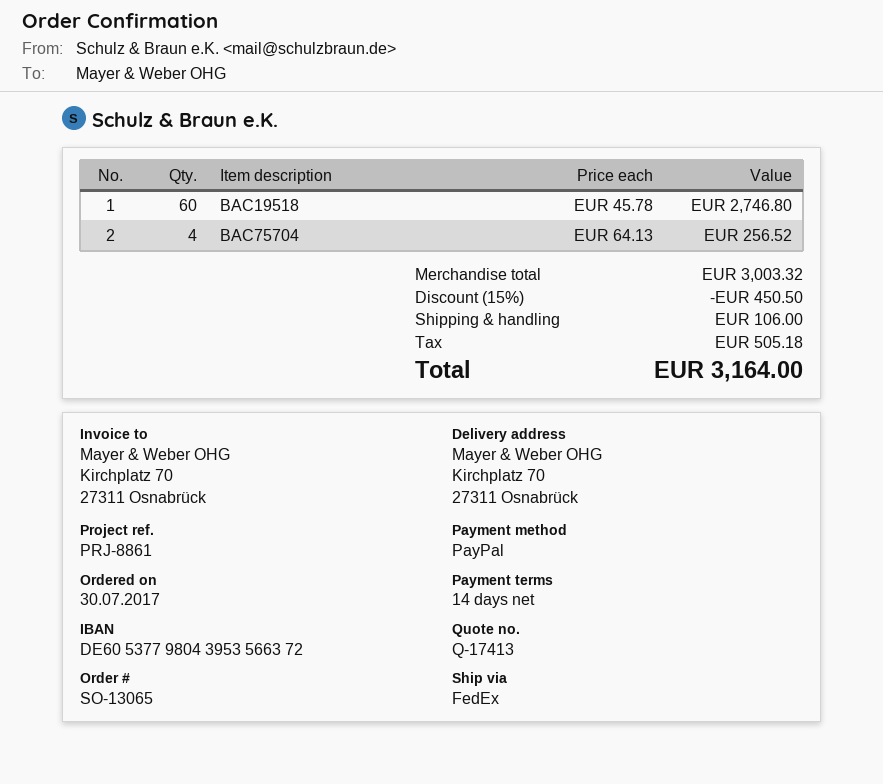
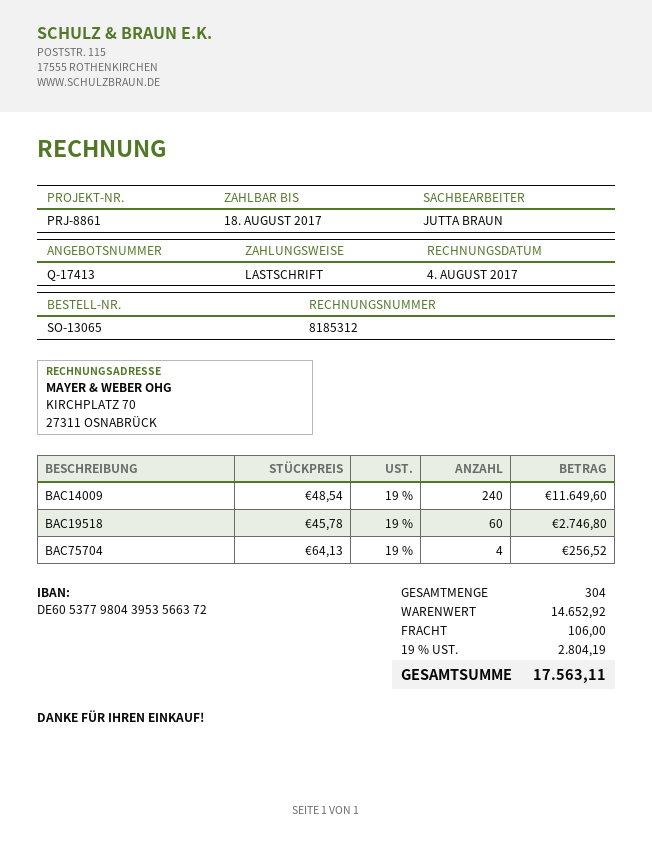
payment method: PayPal -> direct debit
BAC14009: none -> 240 x 48.54 = 11649.60
subtotal: 3003.32 -> 14652.92
discount: 15% = 450.50 -> none
tax: 505.18 -> 2804.19
total: 3164.00 -> 17563.11

